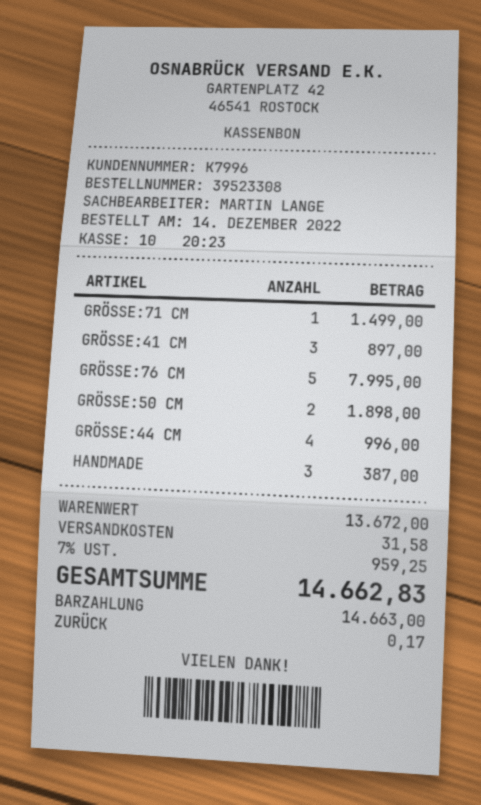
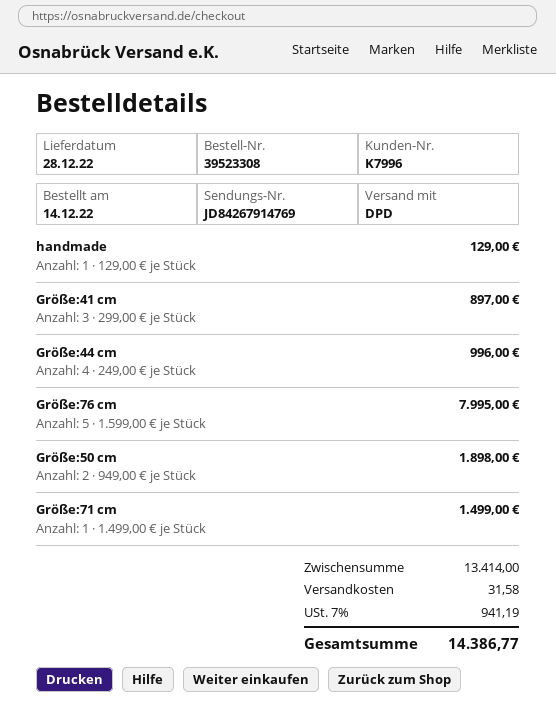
HANDMADE: 3 for 387.00 -> 1 for 129.00
subtotal: 13672.00 -> 13414.00
tax: 7% = 959.25 -> 7% = 941.19
total: 14662.83 -> 14386.77

